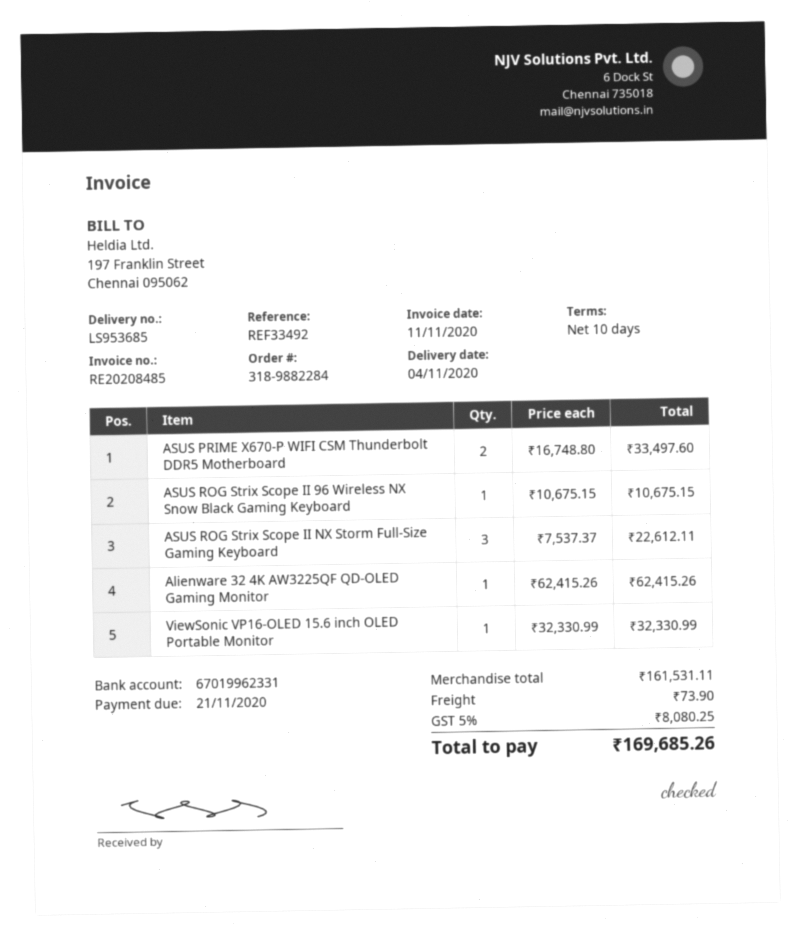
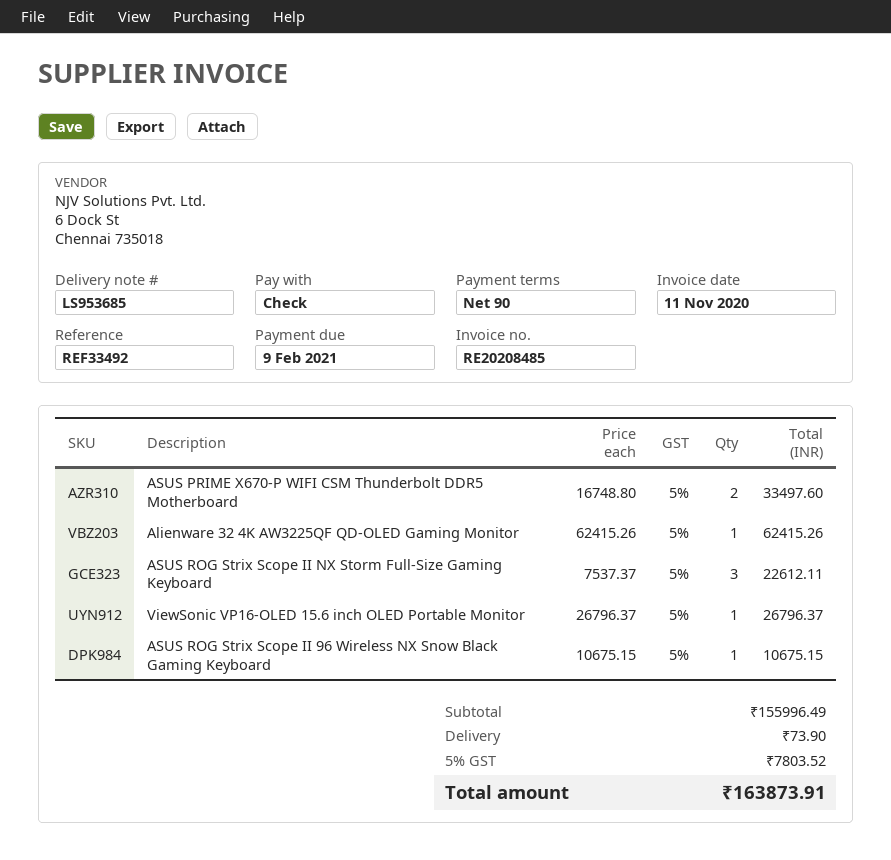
payment terms: 10 days -> 90 days
due date: 2020-11-21 -> 2021-02-09
ViewSonic VP16-OLED 15.6 inch OLED Portable Monitor: 1 x 32330.99 = 32330.99 -> 1 x 26796.37 = 26796.37
subtotal: 161531.11 -> 155996.49
tax: 5% = 8080.25 -> 5% = 7803.52
total: 169685.26 -> 163873.91

